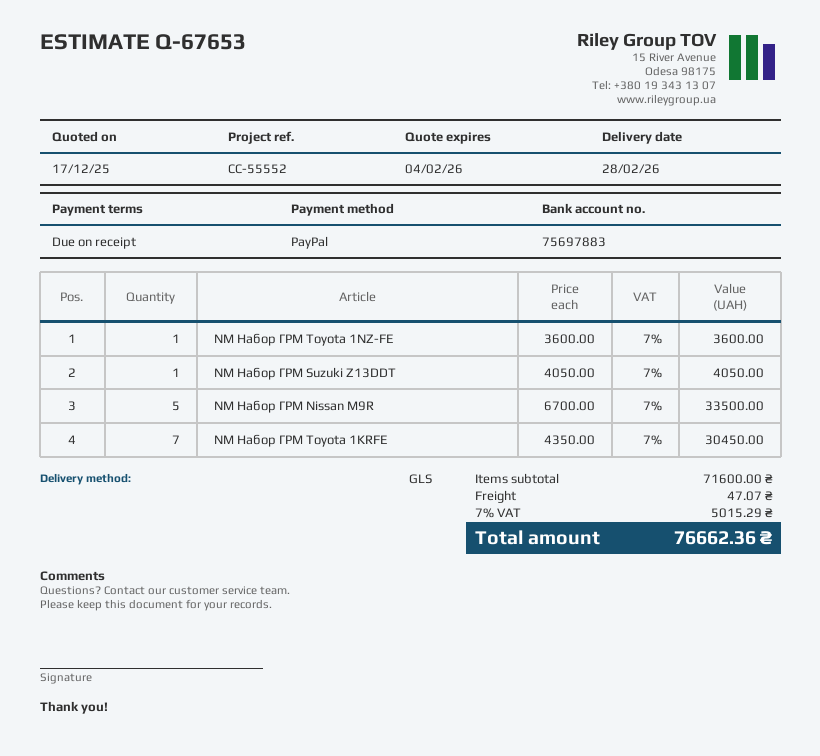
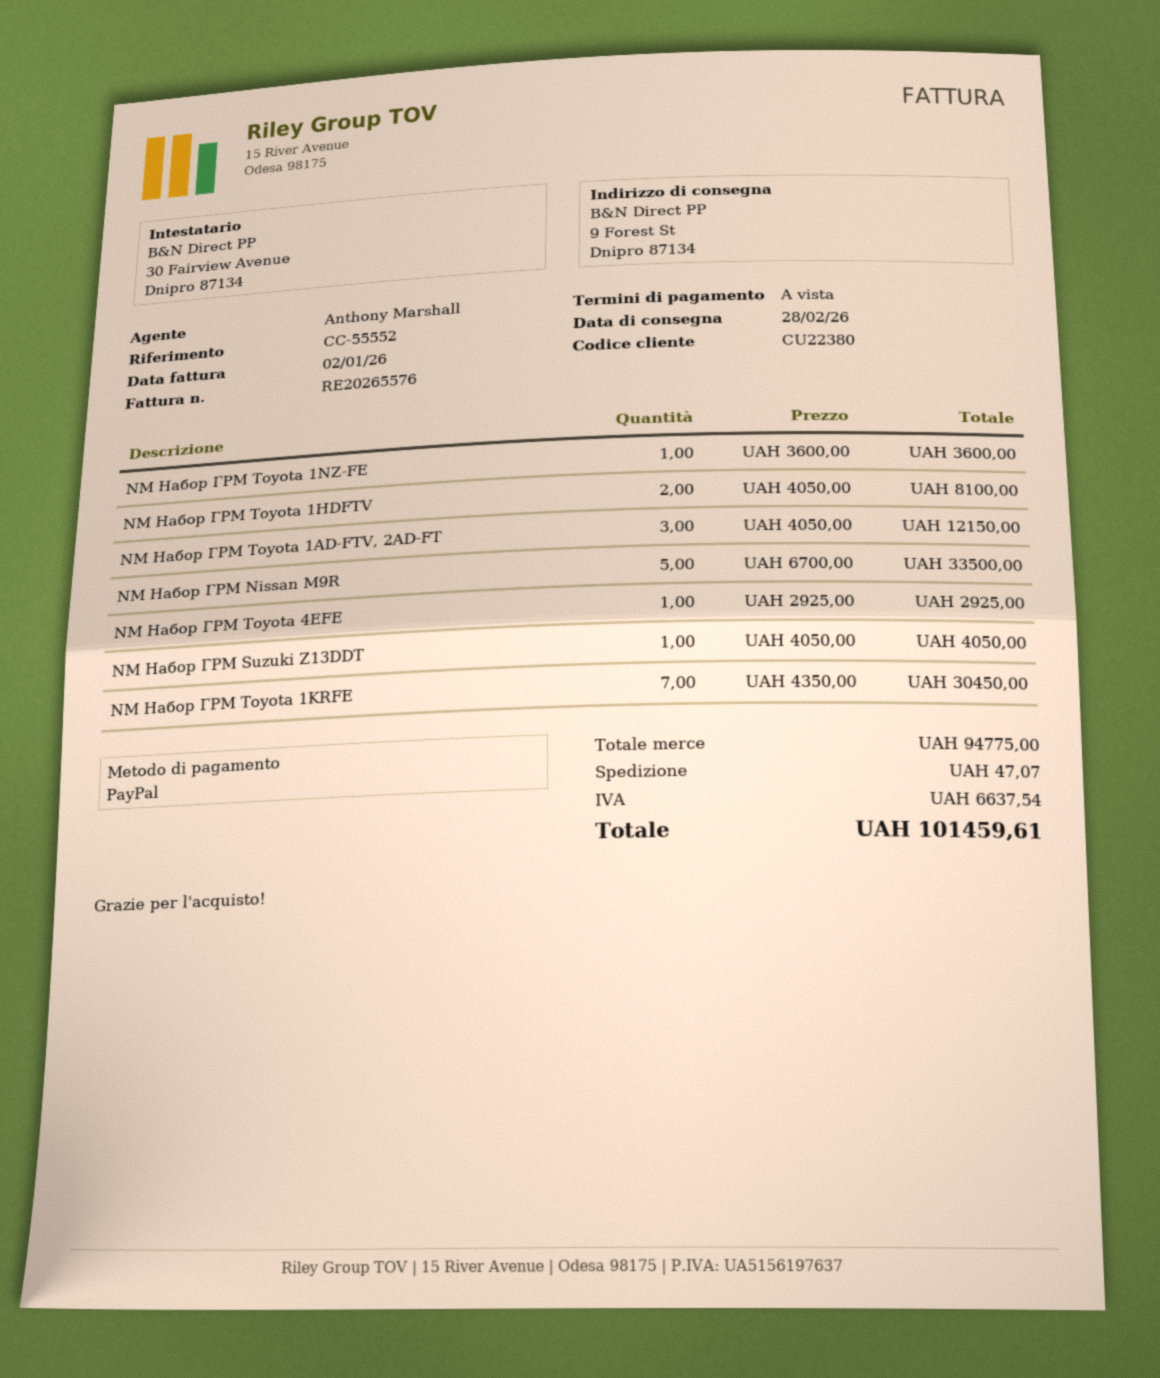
NM Набор ГРМ Toyota 1HDFTV: none -> 2 x 4050.00 = 8100.00
NM Набор ГРМ Toyota 1AD-FTV, 2AD-FT: none -> 3 x 4050.00 = 12150.00
NM Набор ГРМ Toyota 4EFE: none -> 1 x 2925.00 = 2925.00
subtotal: 71600.00 -> 94775.00
tax: 5015.29 -> 6637.54
total: 76662.36 -> 101459.61

